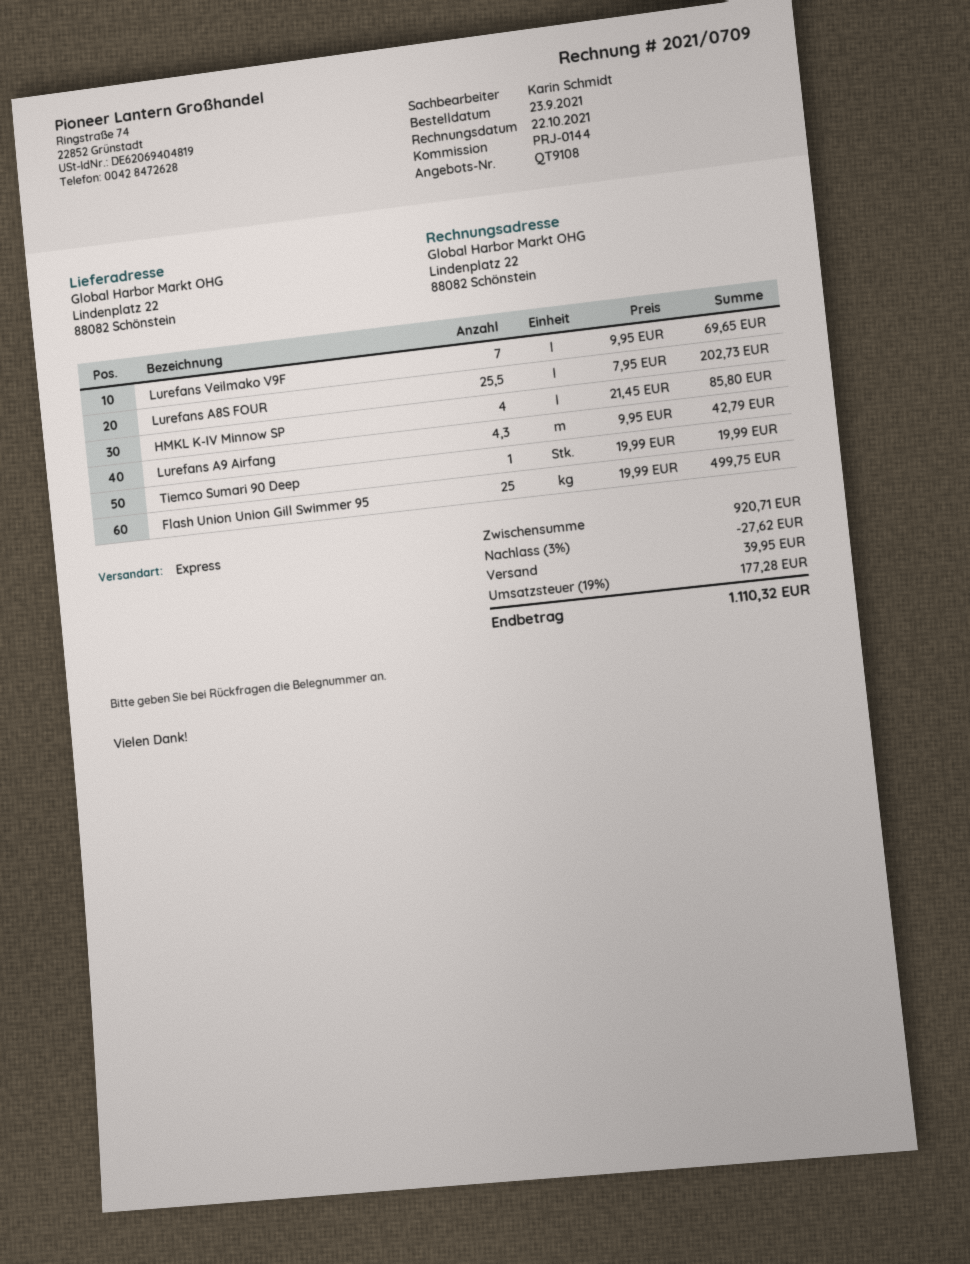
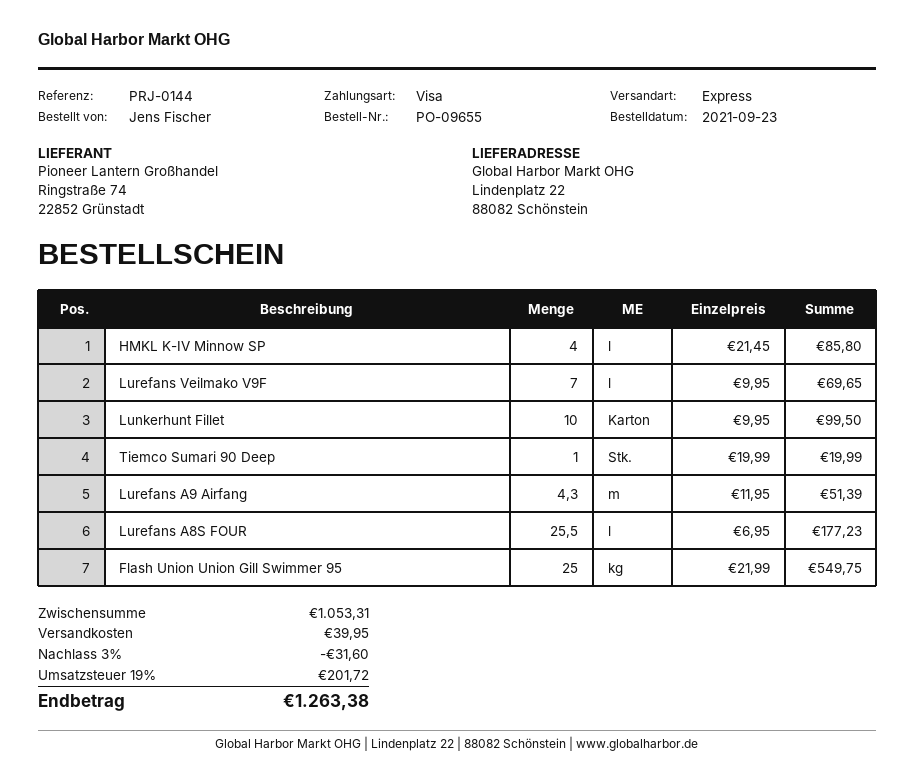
Lurefans A8S FOUR: 25.5 x 7.95 = 202.73 -> 25.5 x 6.95 = 177.23
Lurefans A9 Airfang: 4.3 x 9.95 = 42.79 -> 4.3 x 11.95 = 51.39
Flash Union Union Gill Swimmer 95: 25 x 19.99 = 499.75 -> 25 x 21.99 = 549.75
Lunkerhunt Fillet: none -> 10 x 9.95 = 99.50
subtotal: 920.71 -> 1053.31
discount: 3% = 27.62 -> 3% = 31.60
tax: 19% = 177.28 -> 19% = 201.72
total: 1110.32 -> 1263.38

